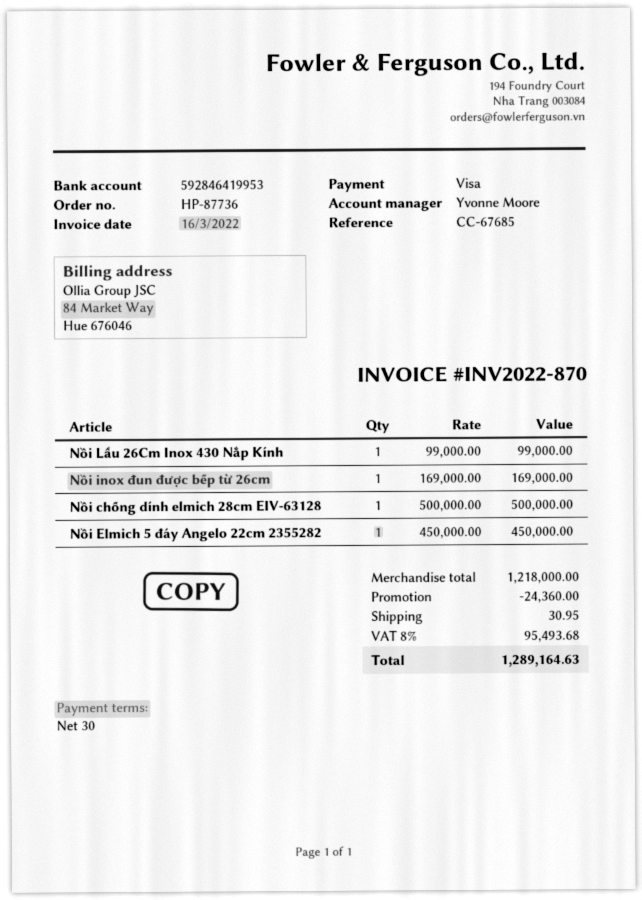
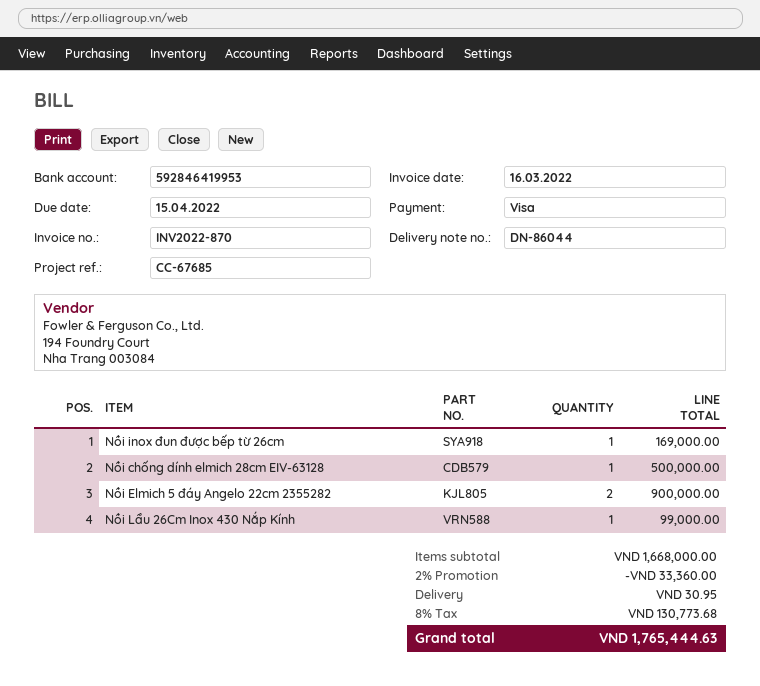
Nồi Elmich 5 đáy Angelo 22cm 2355282: 1 for 450000.00 -> 2 for 900000.00
subtotal: 1218000.00 -> 1668000.00
discount: 24360.00 -> 33360.00
tax: 8% = 95493.68 -> 8% = 130773.68
total: 1289164.63 -> 1765444.63

